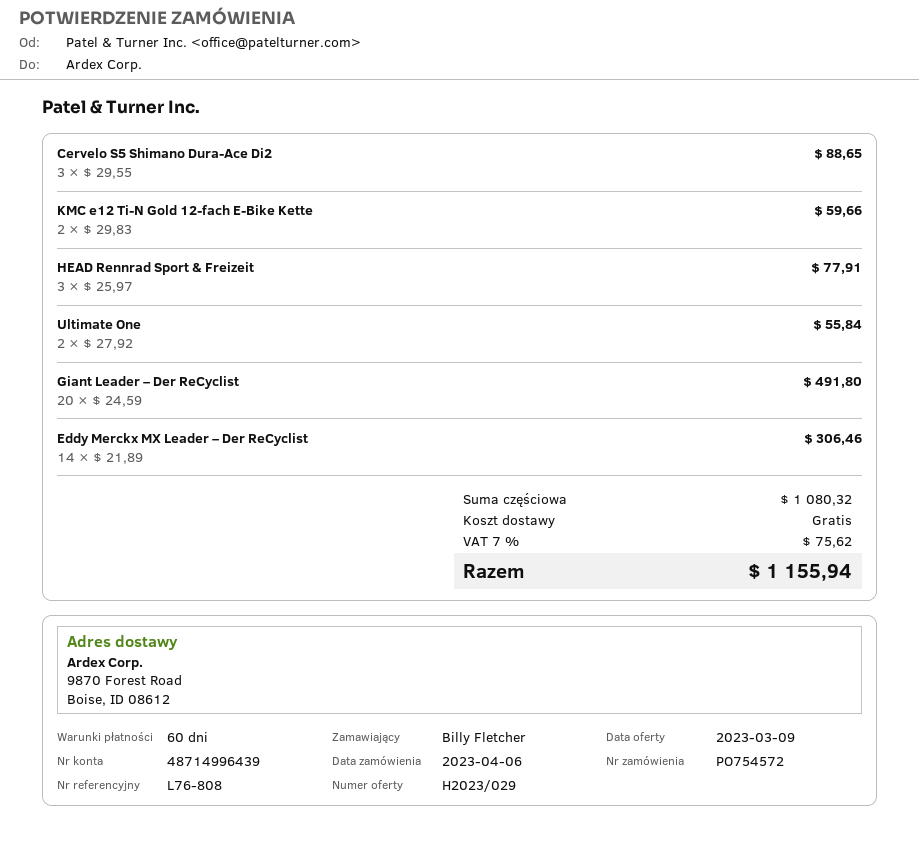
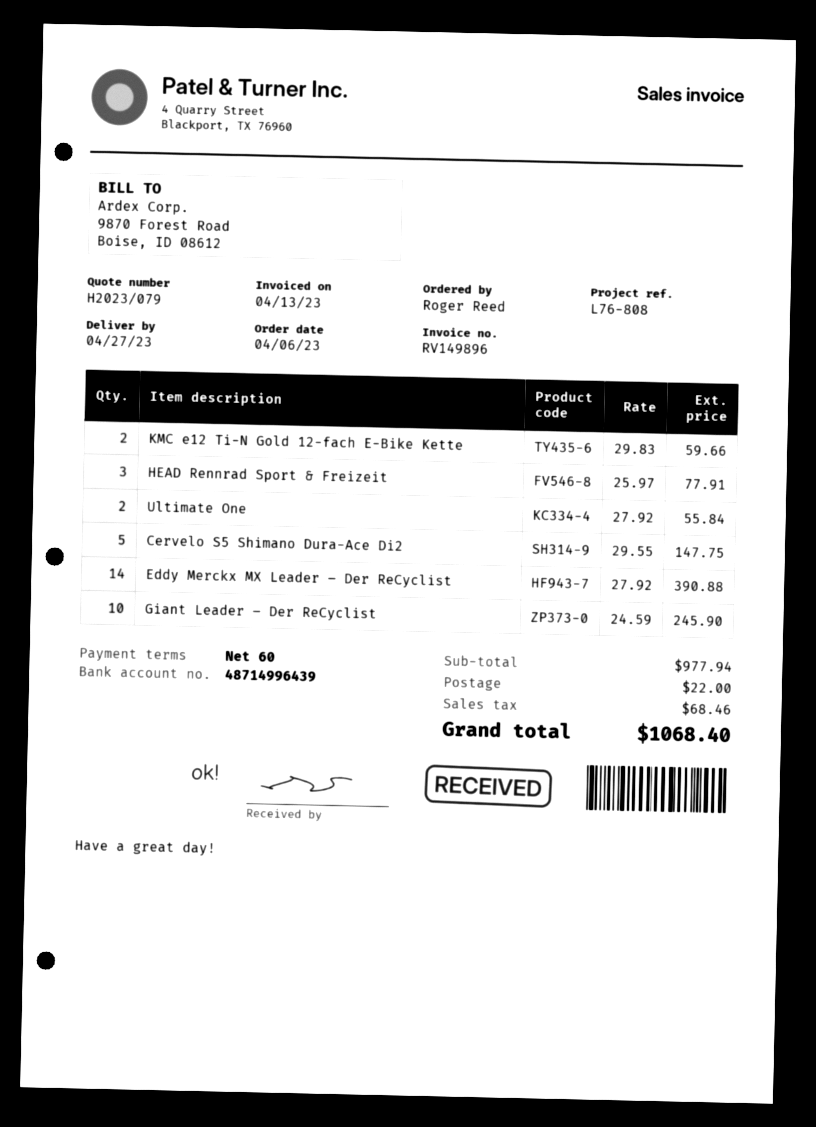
quote number: H2023/029 -> H2023/079
ordered by: Billy Fletcher -> Roger Reed
Cervelo S5 Shimano Dura-Ace Di2: 3 x 29.55 = 88.65 -> 5 x 29.55 = 147.75
Giant Leader – Der ReCyclist: 20 x 24.59 = 491.80 -> 10 x 24.59 = 245.90
Eddy Merckx MX Leader – Der ReCyclist: 14 x 21.89 = 306.46 -> 14 x 27.92 = 390.88
subtotal: 1080.32 -> 977.94
shipping: 0.00 -> 22.00
tax: 75.62 -> 68.46
total: 1155.94 -> 1068.40

